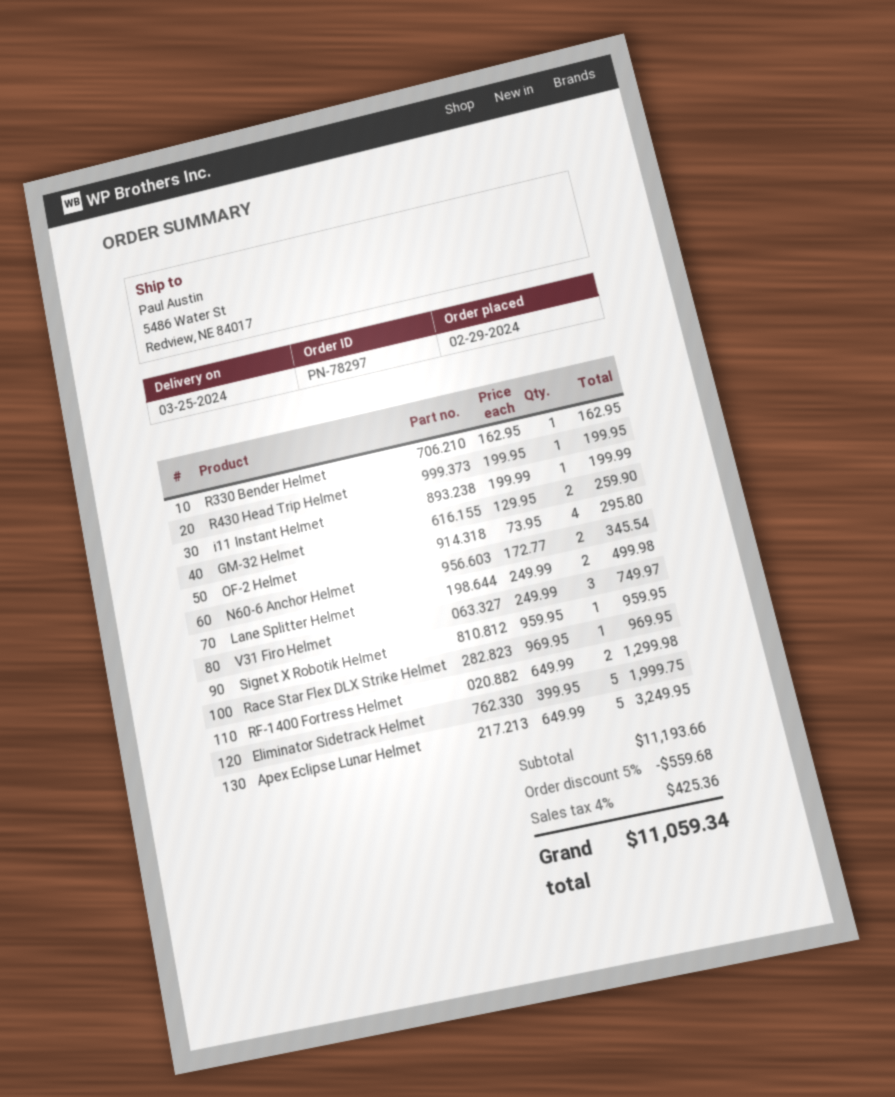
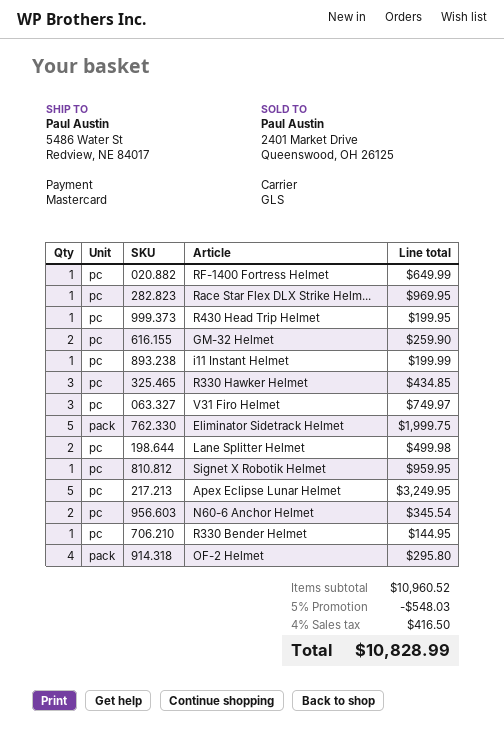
R330 Bender Helmet: 1 for 162.95 -> 1 for 144.95
RF-1400 Fortress Helmet: 2 for 1299.98 -> 1 for 649.99
R330 Hawker Helmet: none -> 3 for 434.85
subtotal: 11193.66 -> 10960.52
discount: 5% = 559.68 -> 5% = 548.03
tax: 4% = 425.36 -> 4% = 416.50
total: 11059.34 -> 10828.99

